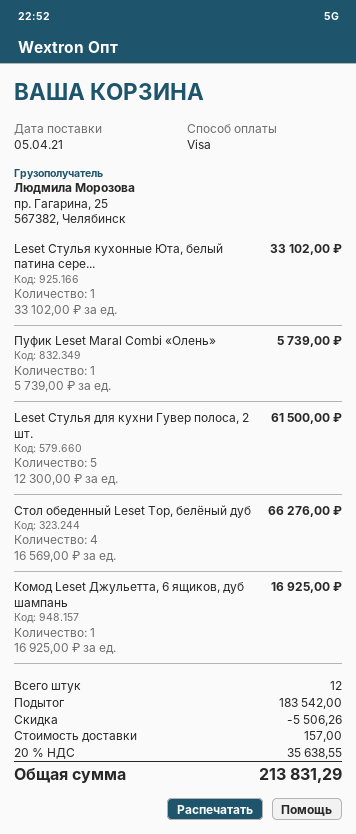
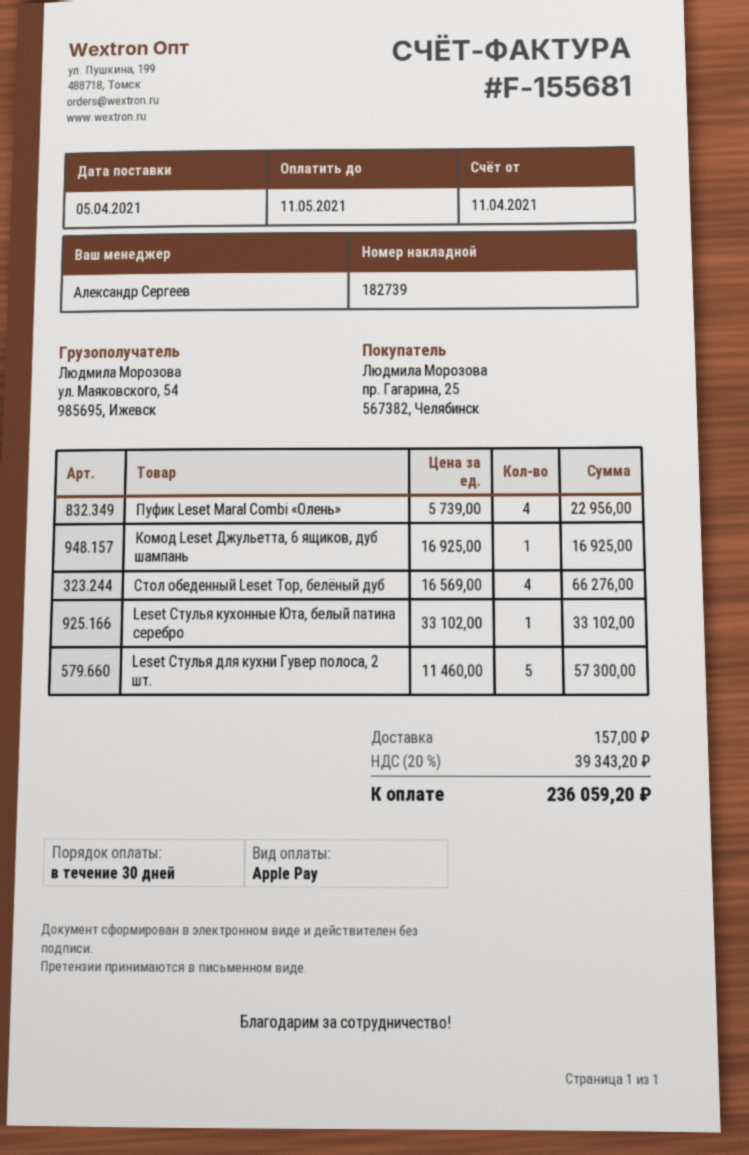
payment method: Visa -> Apple Pay
ship to: пр. Гагарина, 25, 567382, Челябинск -> ул. Маяковского, 54, 985695, Ижевск
Пуфик Leset Maral Combi «Олень»: 1 x 5739.00 = 5739.00 -> 4 x 5739.00 = 22956.00
Leset Стулья для кухни Гувер полоса, 2 шт.: 5 x 12300.00 = 61500.00 -> 5 x 11460.00 = 57300.00
discount: 5506.26 -> none
tax: 20% = 35638.55 -> 20% = 39343.20
total: 213831.29 -> 236059.20

